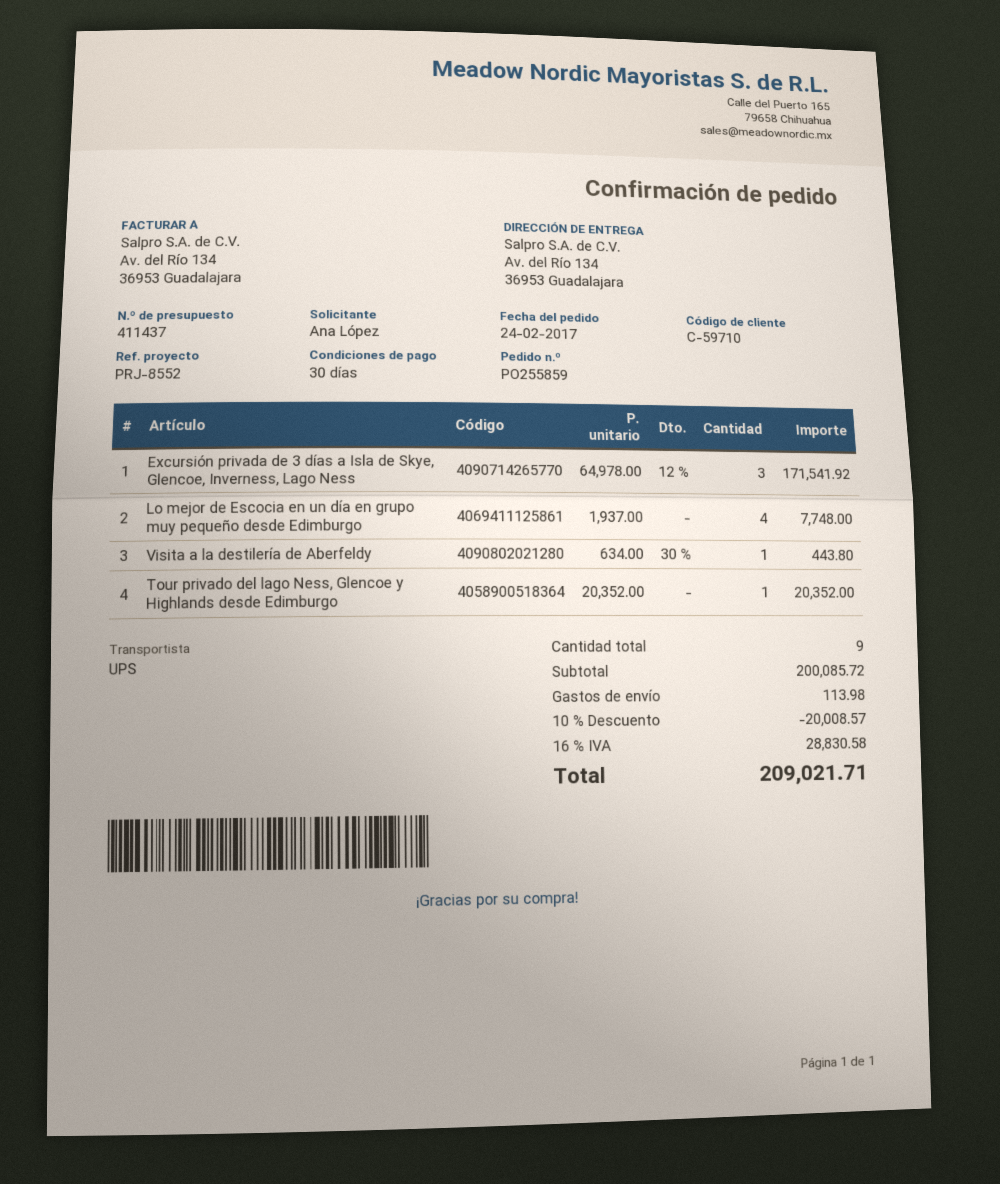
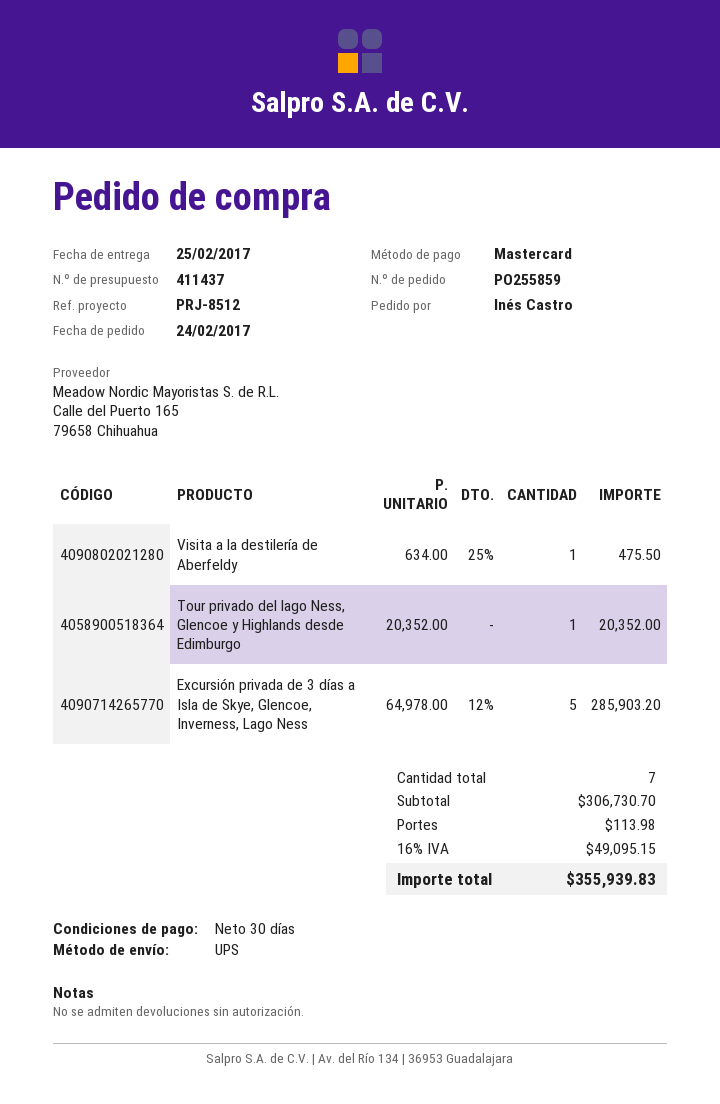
reference: PRJ-8552 -> PRJ-8512
ordered by: Ana López -> Inés Castro
Excursión privada de 3 días a Isla de Skye, Glencoe, Inverness, Lago Ness: 3 x 64978.00 - 12% = 171541.92 -> 5 x 64978.00 - 12% = 285903.20
Lo mejor de Escocia en un día en grupo muy pequeño desde Edimburgo: 4 x 1937.00 = 7748.00 -> none
Visita a la destilería de Aberfeldy: 1 x 634.00 - 30% = 443.80 -> 1 x 634.00 - 25% = 475.50
total quantity: 9 -> 7
subtotal: 200085.72 -> 306730.70
discount: 10% = 20008.57 -> none
tax: 16% = 28830.58 -> 16% = 49095.15
total: 209021.71 -> 355939.83

